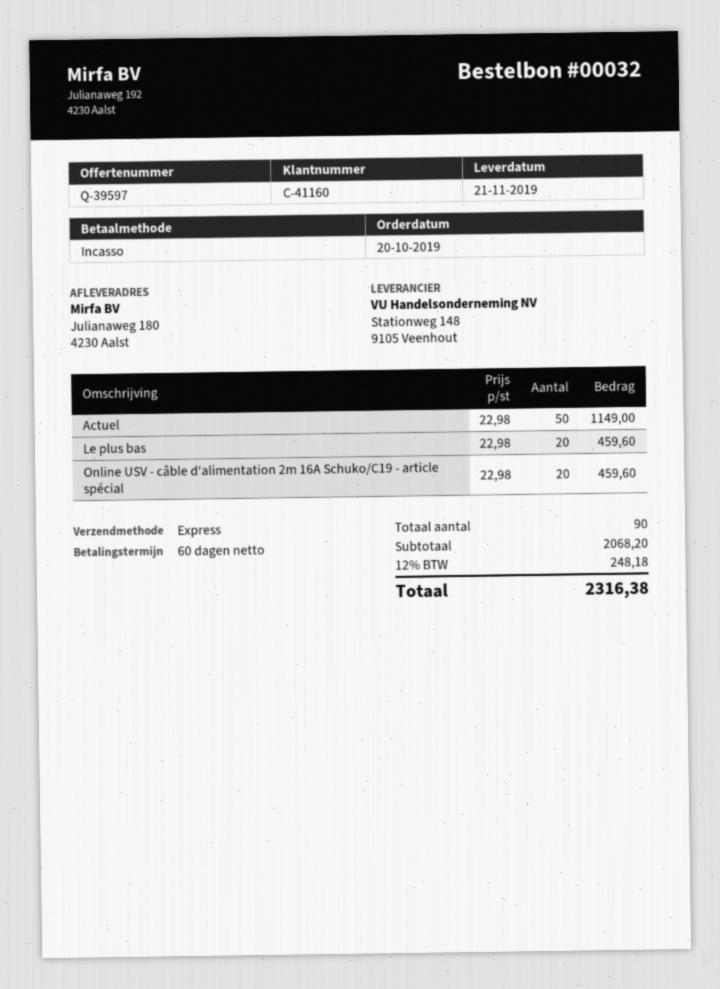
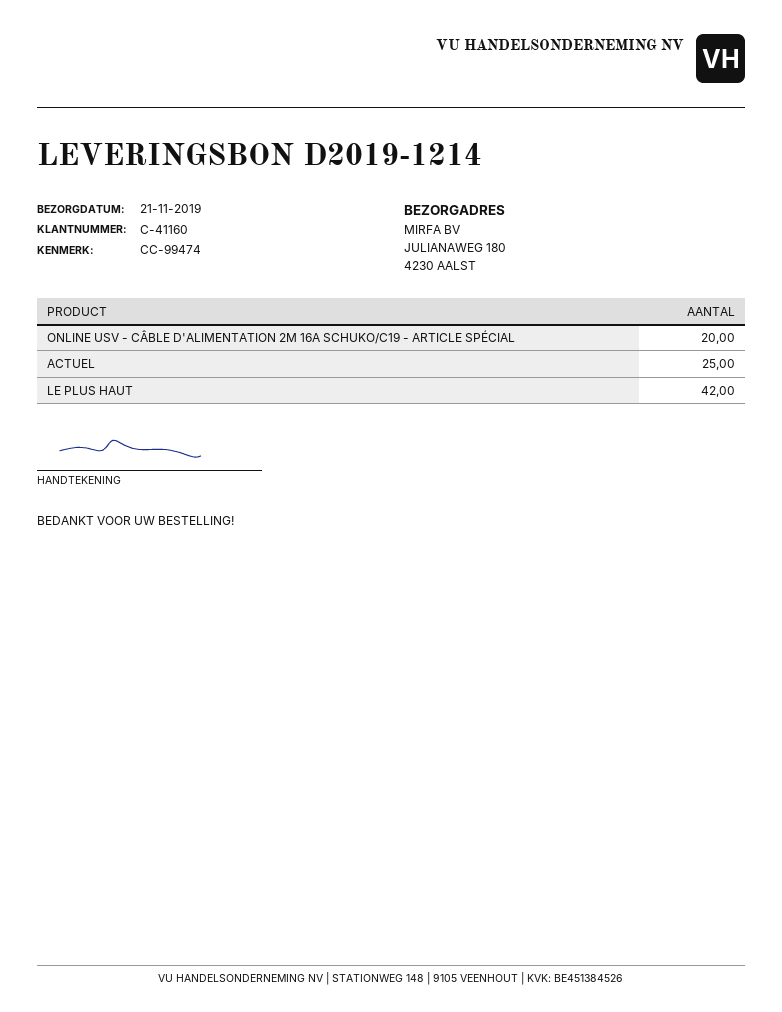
Actuel: 50 -> 25
Le plus bas: 20 -> none
LE PLUS HAUT: none -> 42

